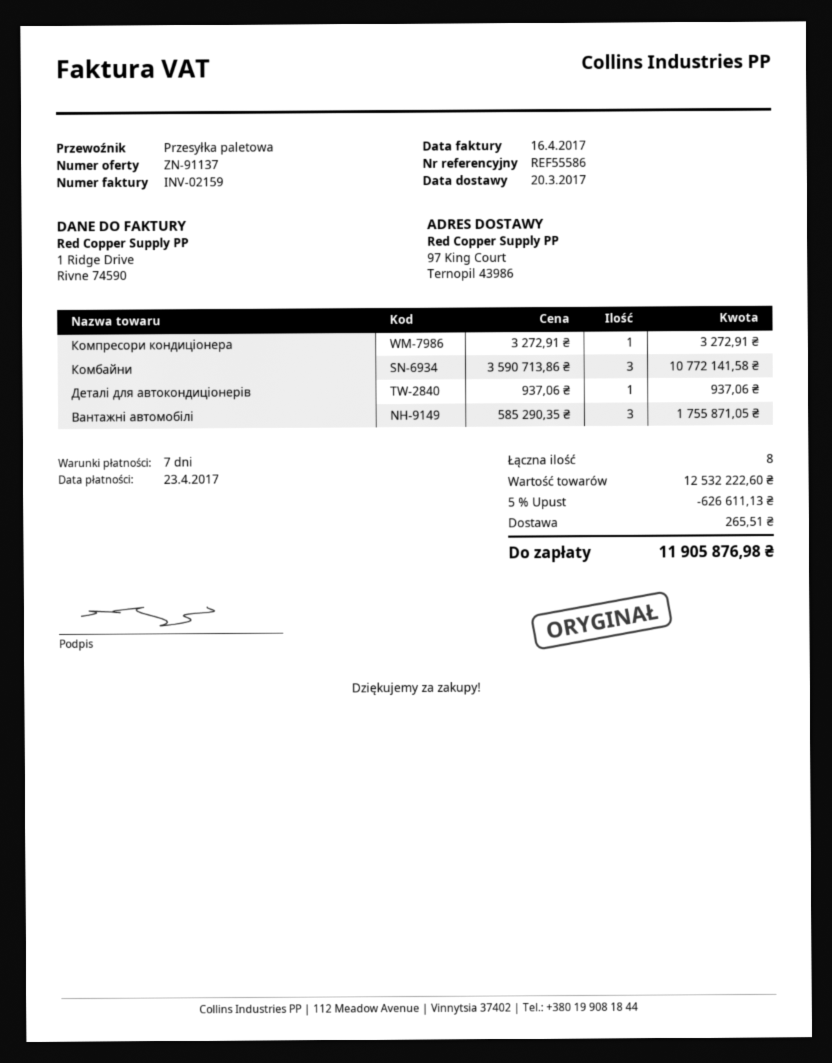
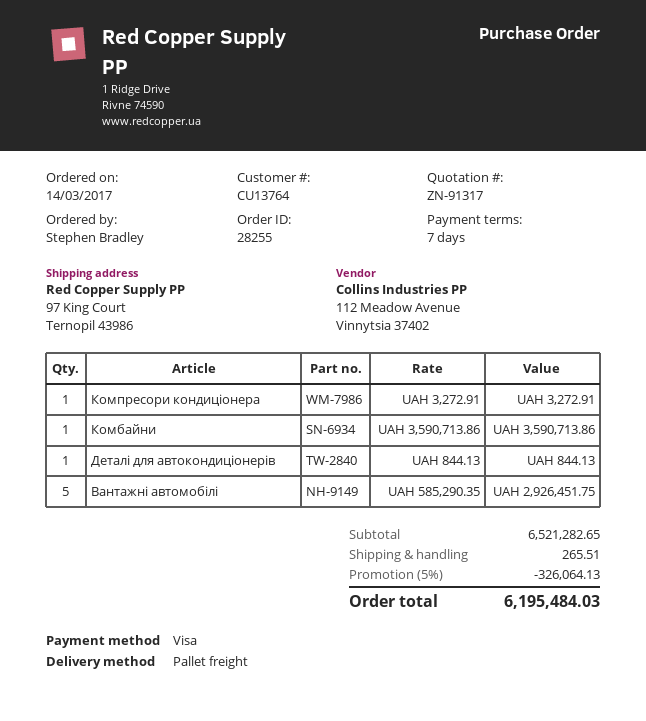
quote number: ZN-91137 -> ZN-91317
Комбайни: 3 x 3590713.86 = 10772141.58 -> 1 x 3590713.86 = 3590713.86
Деталі для автокондиціонерів: 1 x 937.06 = 937.06 -> 1 x 844.13 = 844.13
Вантажні автомобілі: 3 x 585290.35 = 1755871.05 -> 5 x 585290.35 = 2926451.75
subtotal: 12532222.60 -> 6521282.65
discount: 5% = 626611.13 -> 5% = 326064.13
total: 11905876.98 -> 6195484.03

